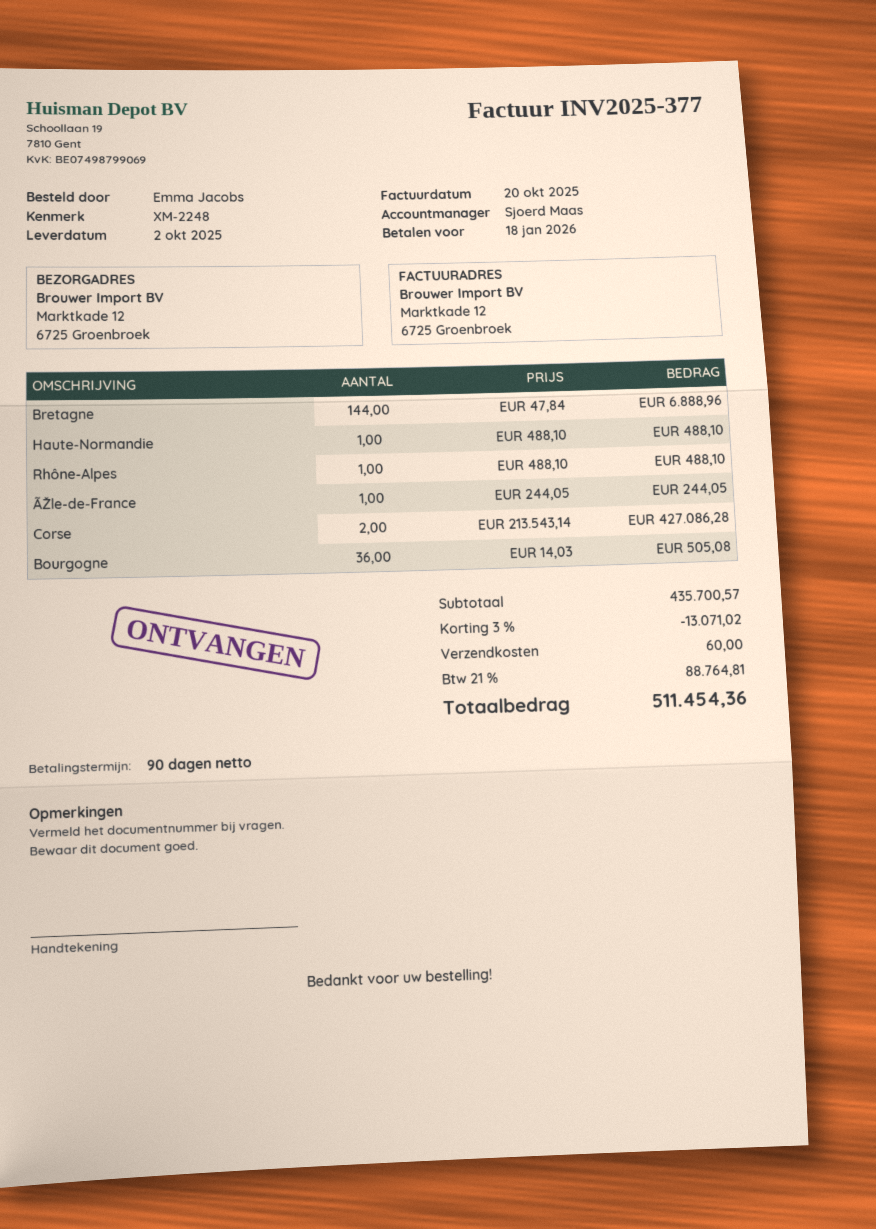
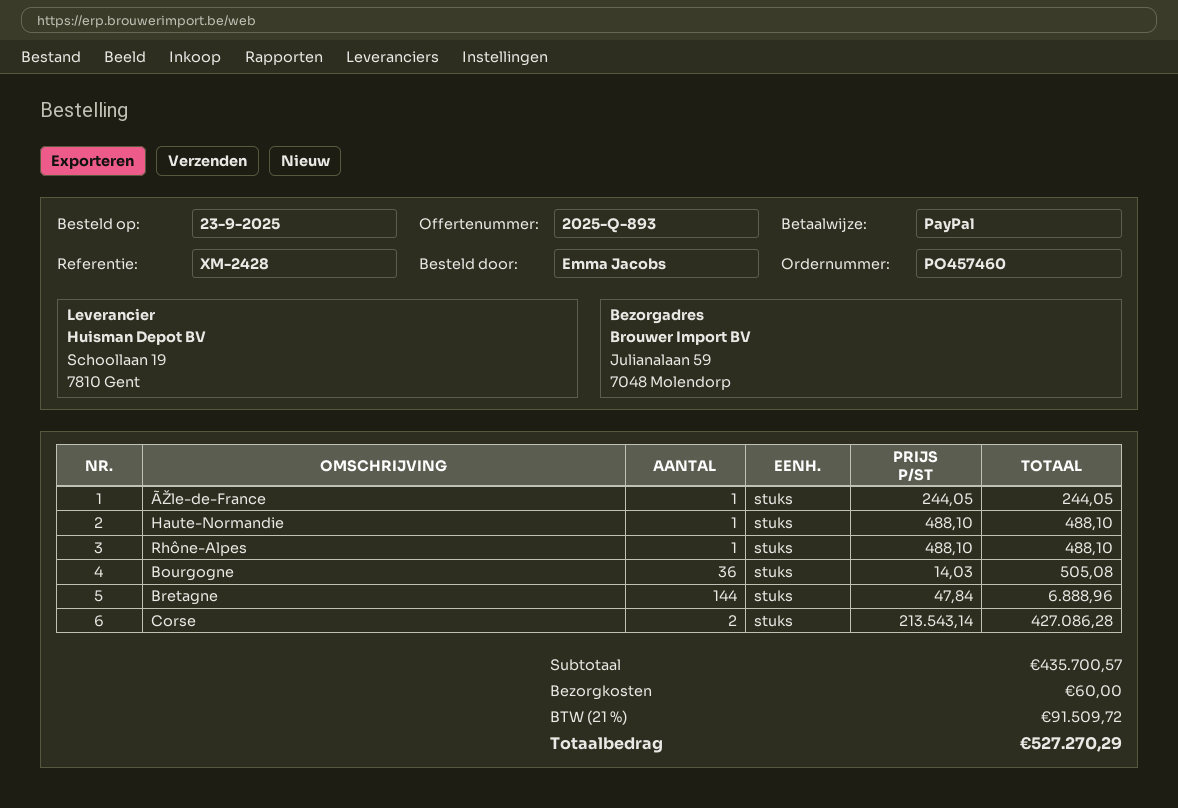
reference: XM-2248 -> XM-2428
ship to: Marktkade 12, 6725 Groenbroek -> Julianalaan 59, 7048 Molendorp
discount: 3% = 13071.02 -> none
tax: 21% = 88764.81 -> 21% = 91509.72
total: 511454.36 -> 527270.29

